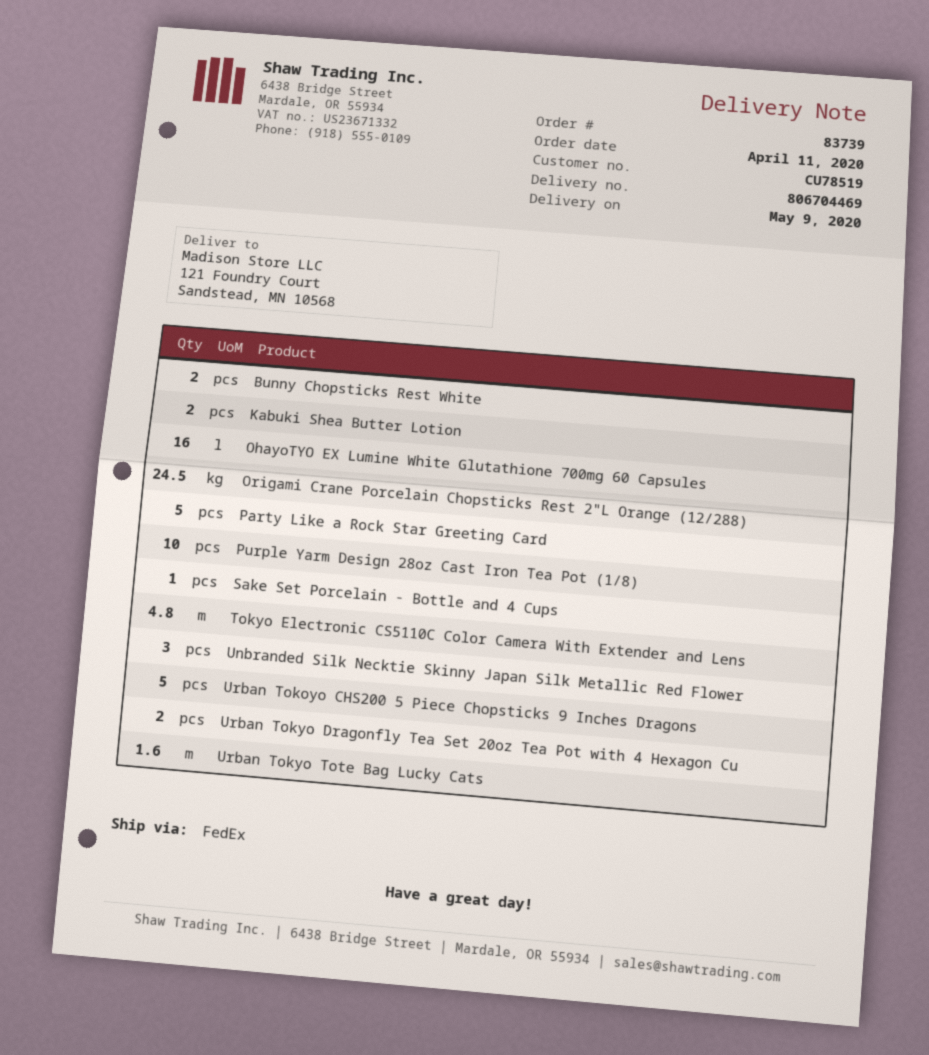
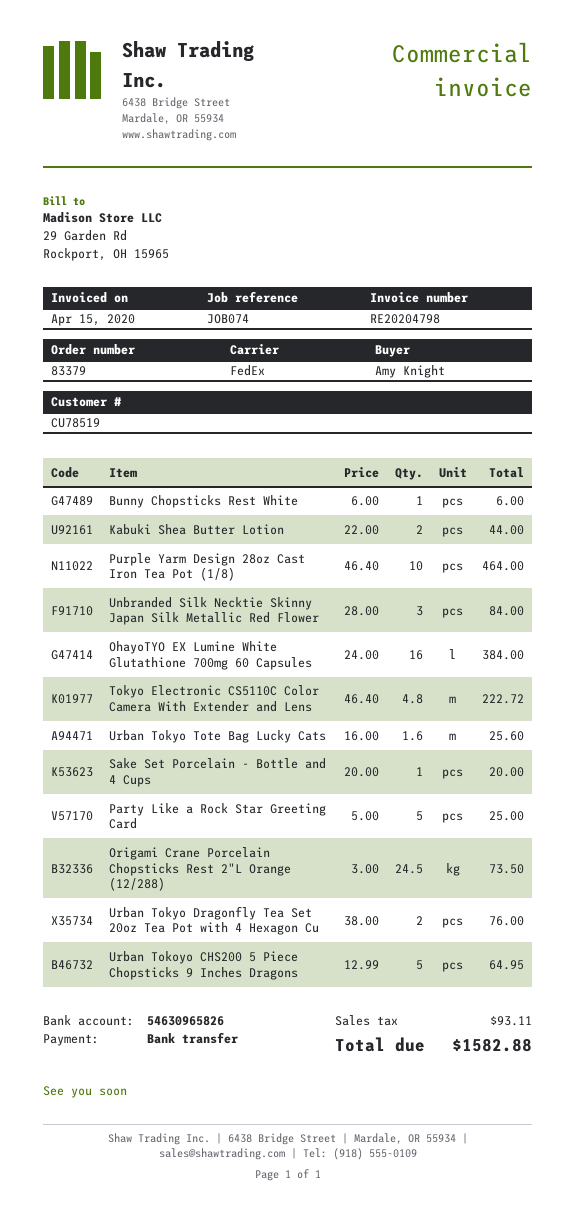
order number: 83739 -> 83379
Bunny Chopsticks Rest White: 2 -> 1

